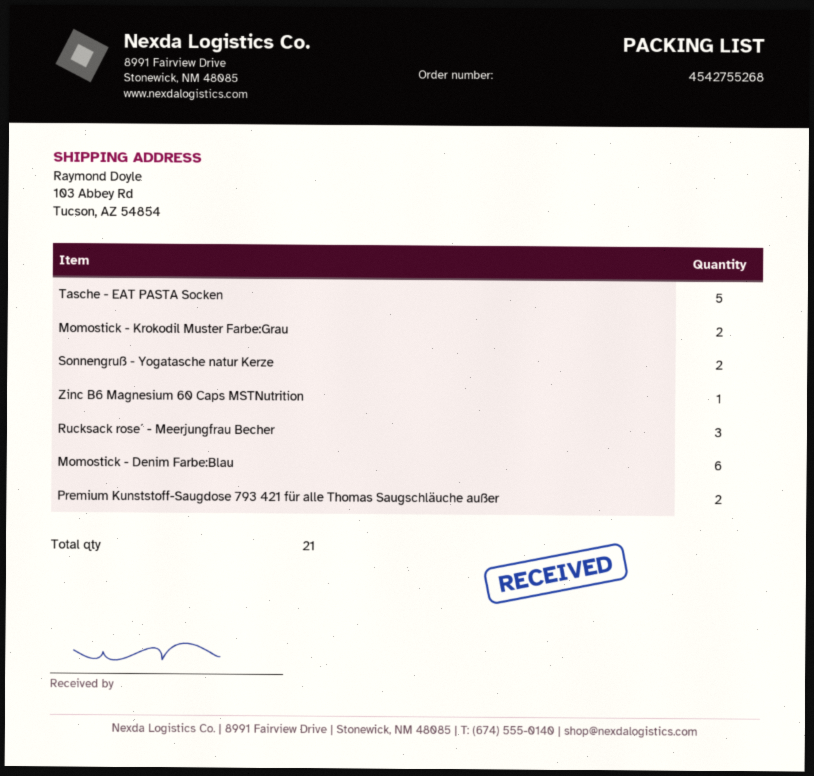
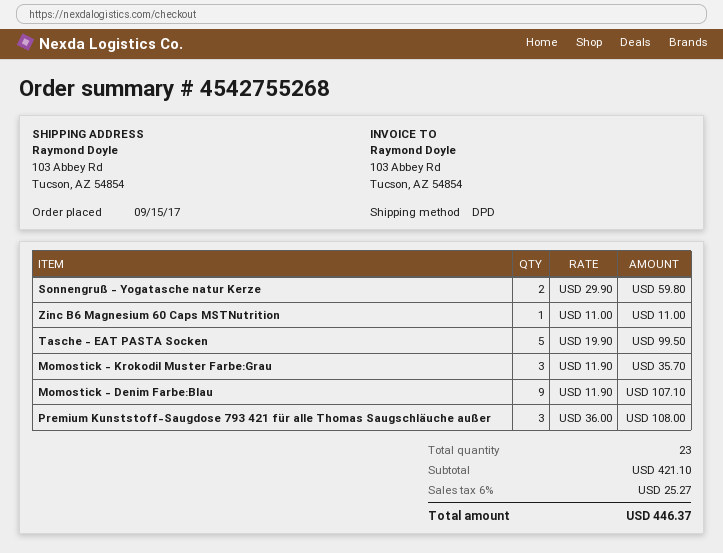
Momostick - Krokodil Muster Farbe:Grau: 2 -> 3
Rucksack rose´ - Meerjungfrau Becher: 3 -> none
Momostick - Denim Farbe:Blau: 6 -> 9
Premium Kunststoff-Saugdose 793 421 für alle Thomas Saugschläuche außer: 2 -> 3
total quantity: 21 -> 23

